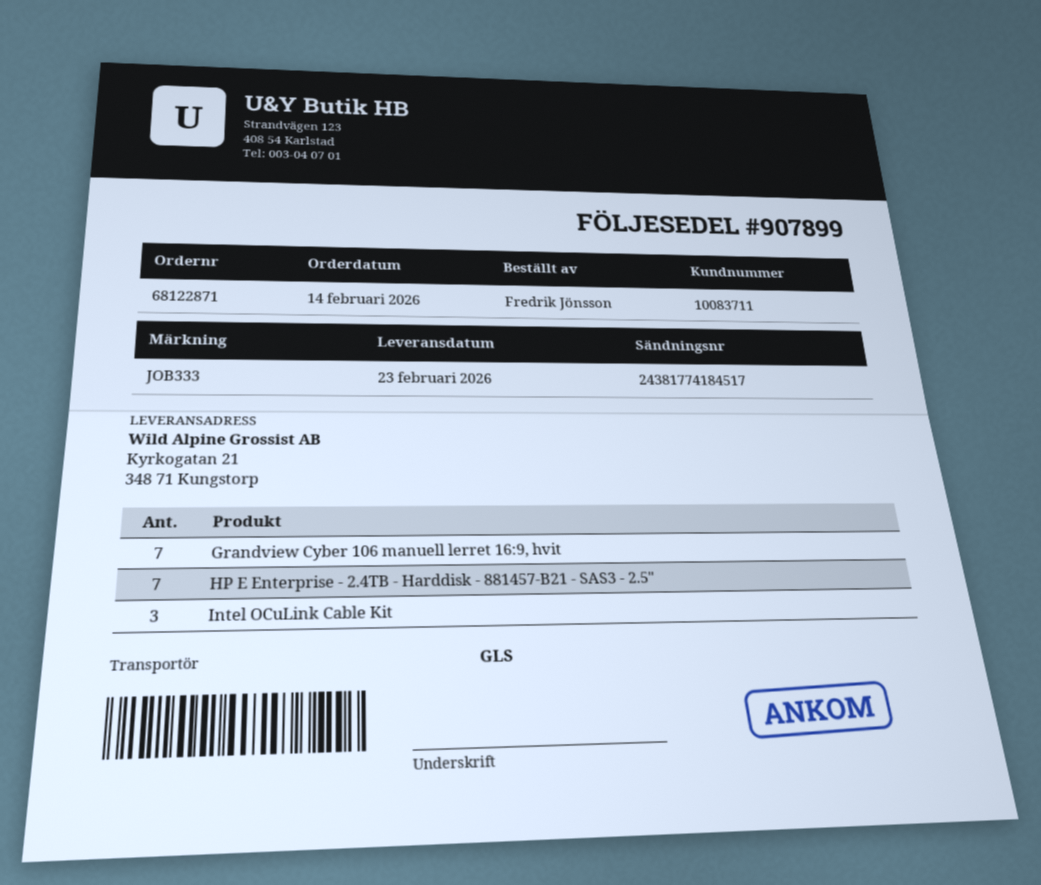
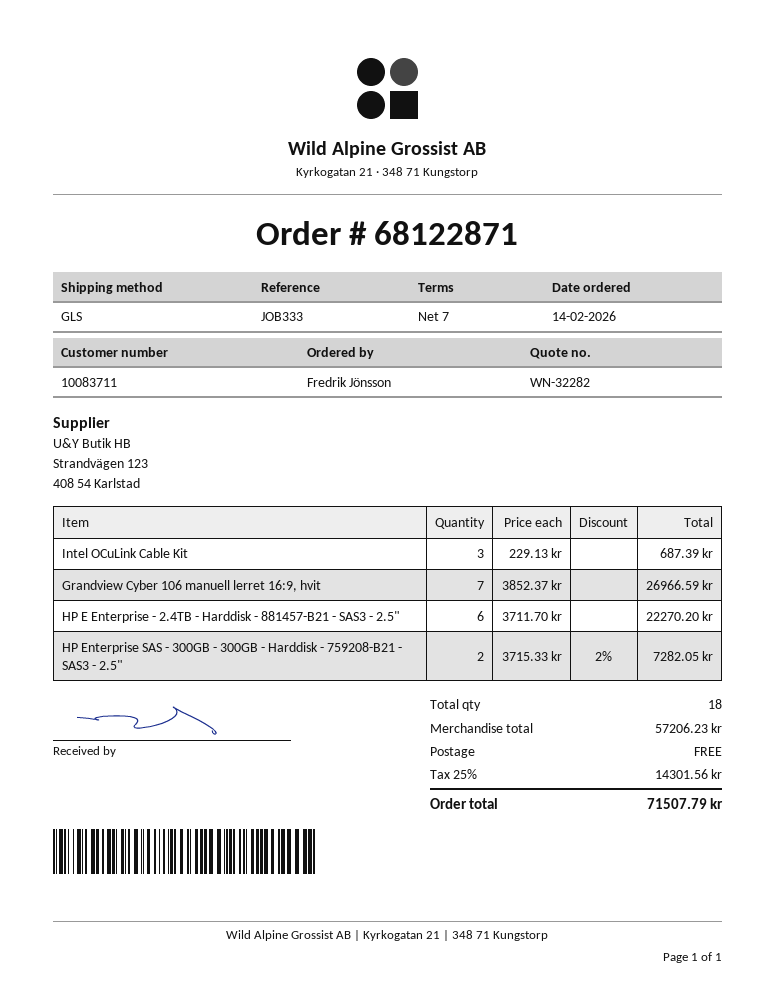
HP E Enterprise - 2.4TB - Harddisk - 881457-B21 - SAS3 - 2.5": 7 -> 6
HP Enterprise SAS - 300GB - 300GB - Harddisk - 759208-B21 - SAS3 - 2.5": none -> 2

